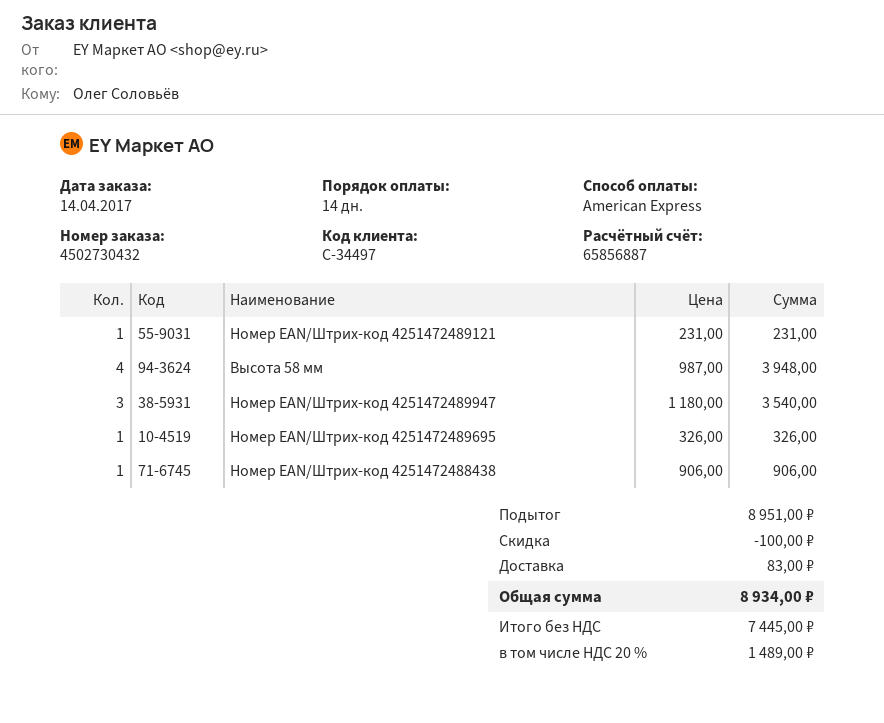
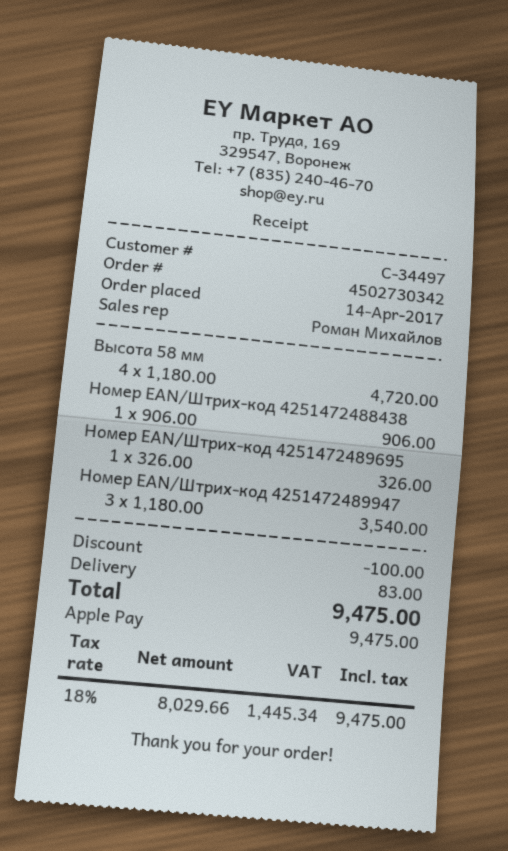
order number: 4502730432 -> 4502730342
payment method: American Express -> Apple Pay
Номер EAN/Штрих-код 4251472489121: 1 x 231.00 = 231.00 -> none
Высота 58 мм: 4 x 987.00 = 3948.00 -> 4 x 1180.00 = 4720.00
net: 7445.00 -> 8029.66
tax: 20% = 1489.00 -> 18% = 1445.34
total: 8934.00 -> 9475.00

